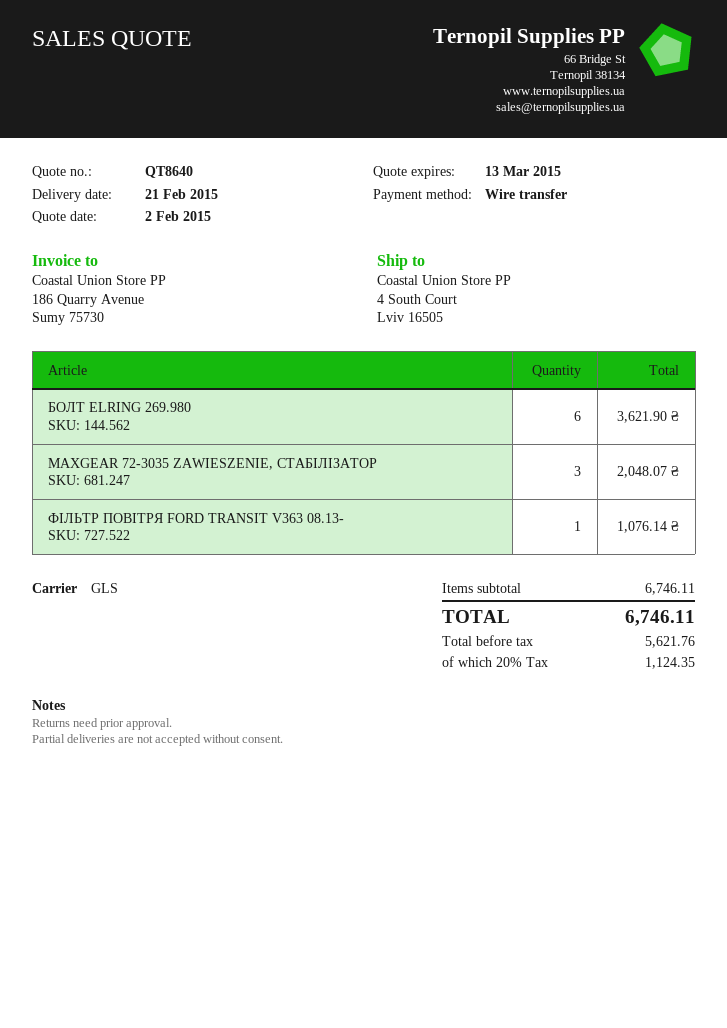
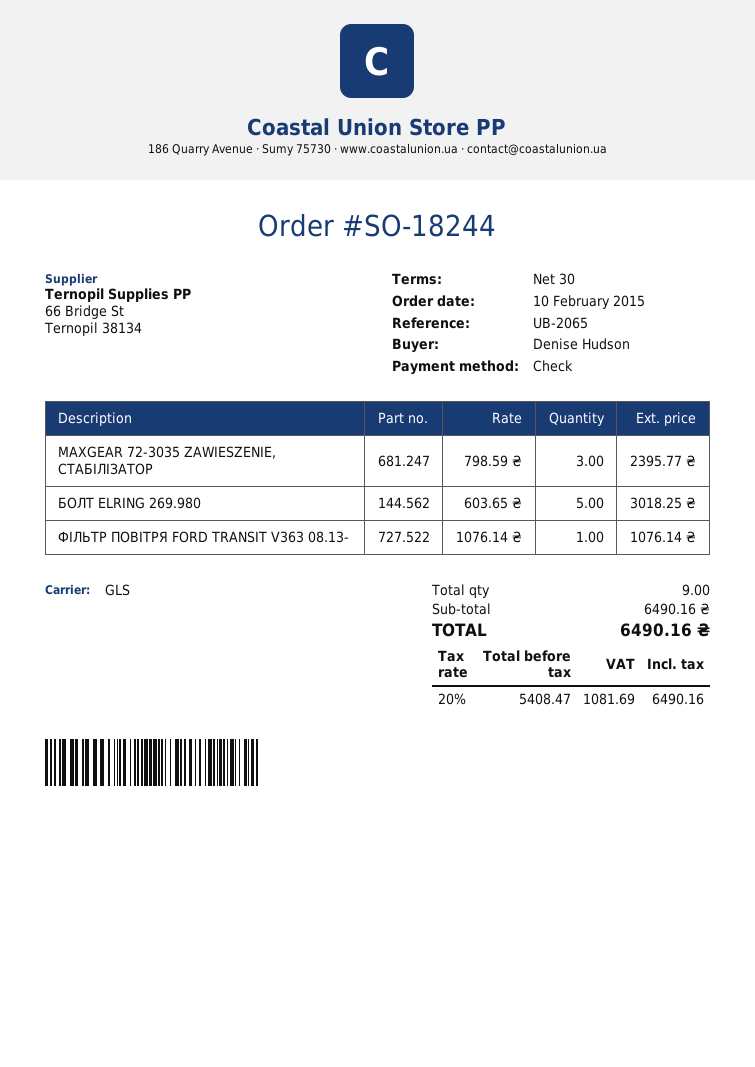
payment method: bank transfer -> cheque
БОЛТ ELRING 269.980: 6 for 3621.90 -> 5 for 3018.25
MAXGEAR 72-3035 ZAWIESZENIE, СТАБІЛІЗАТОР: 3 for 2048.07 -> 3 for 2395.77
subtotal: 6746.11 -> 6490.16
net: 5621.76 -> 5408.47
tax: 20% = 1124.35 -> 20% = 1081.69
total: 6746.11 -> 6490.16

